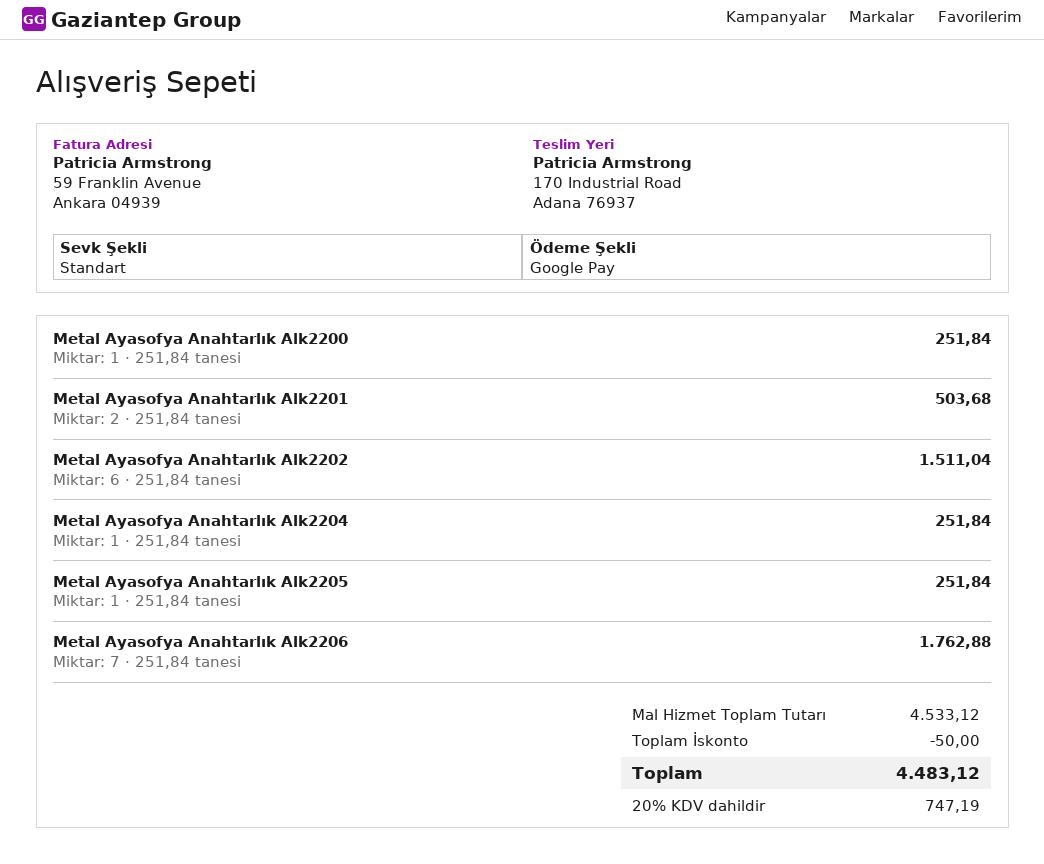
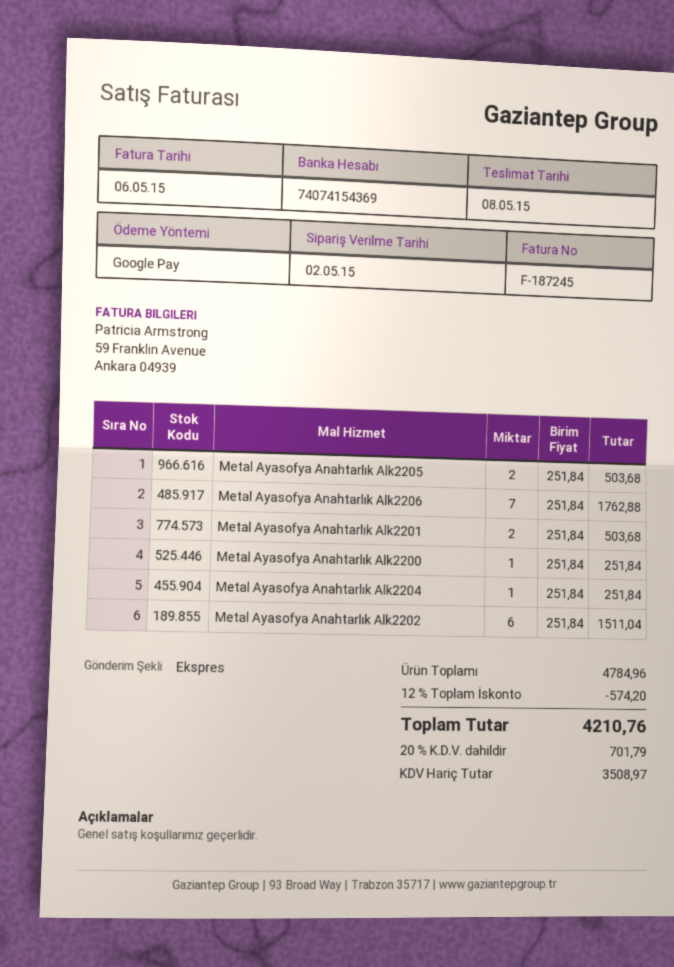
shipping method: standard -> express
Metal Ayasofya Anahtarlık Alk2205: 1 x 251.84 = 251.84 -> 2 x 251.84 = 503.68
subtotal: 4533.12 -> 4784.96
discount: 50.00 -> 574.20
tax: 20% = 747.19 -> 20% = 701.79
total: 4483.12 -> 4210.76

